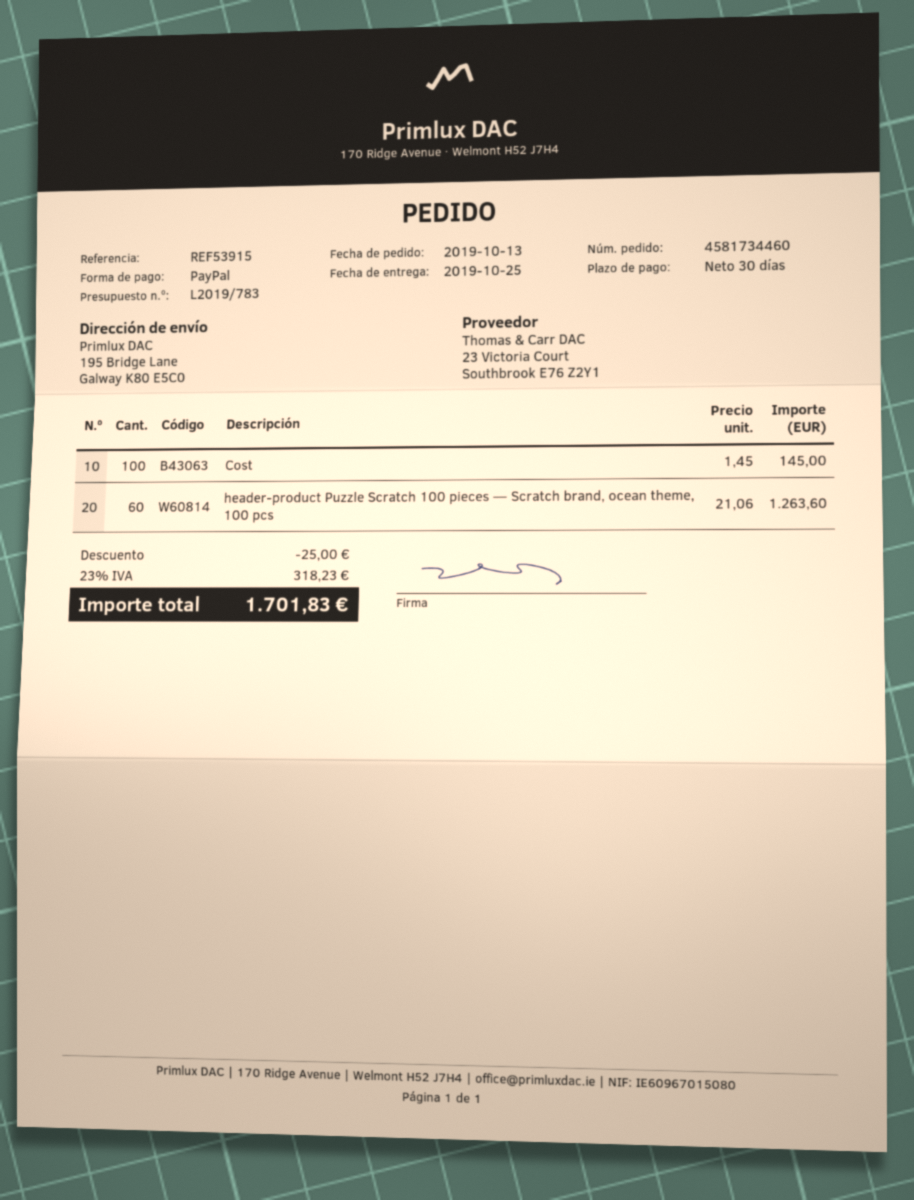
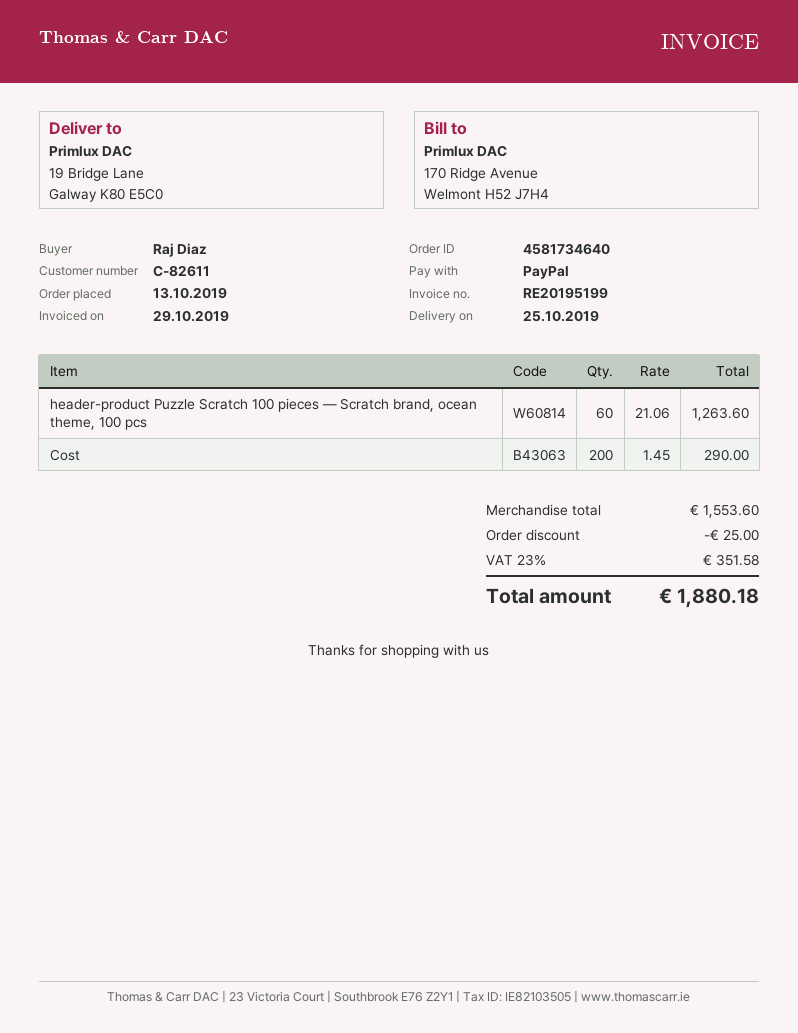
order number: 4581734460 -> 4581734640
ship to: 195 Bridge Lane, Galway K80 E5C0 -> 19 Bridge Lane, Galway K80 E5C0
Cost: 100 x 1.45 = 145.00 -> 200 x 1.45 = 290.00
tax: 23% = 318.23 -> 23% = 351.58
total: 1701.83 -> 1880.18

